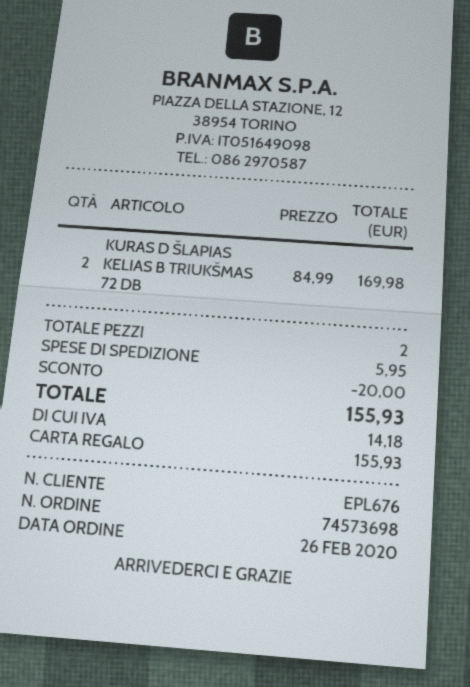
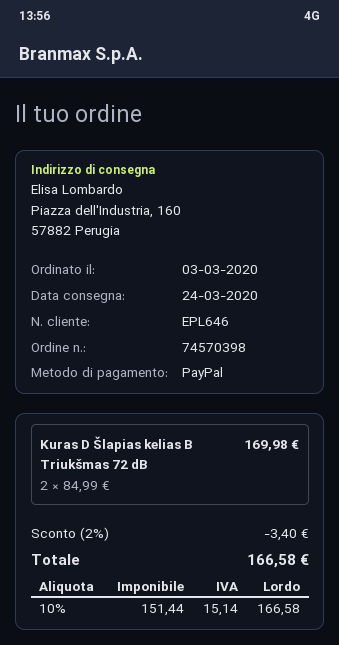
order number: 74573698 -> 74570398
order date: 2020-02-26 -> 2020-03-03
customer number: EPL676 -> EPL646
payment method: gift card -> PayPal
discount: 20.00 -> 3.40
shipping: 5.95 -> none
tax: 14.18 -> 15.14
total: 155.93 -> 166.58

